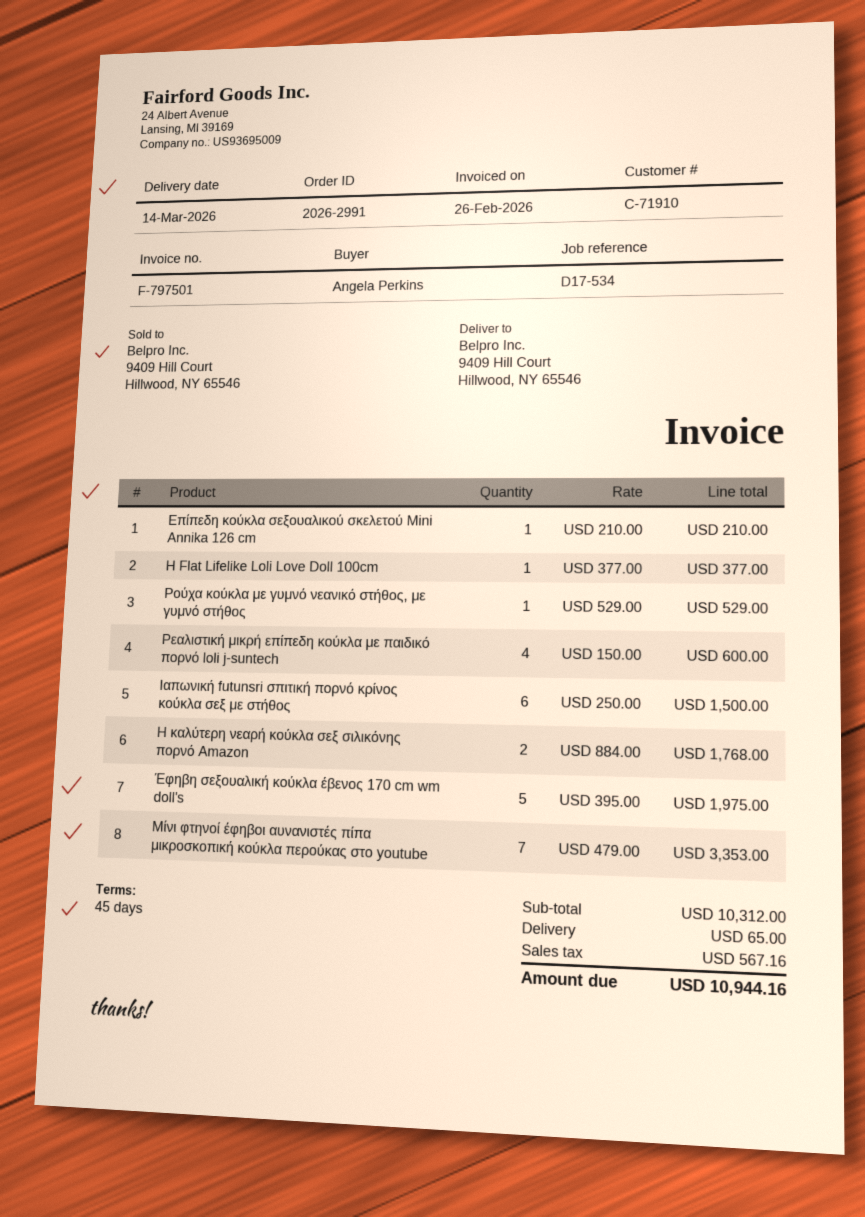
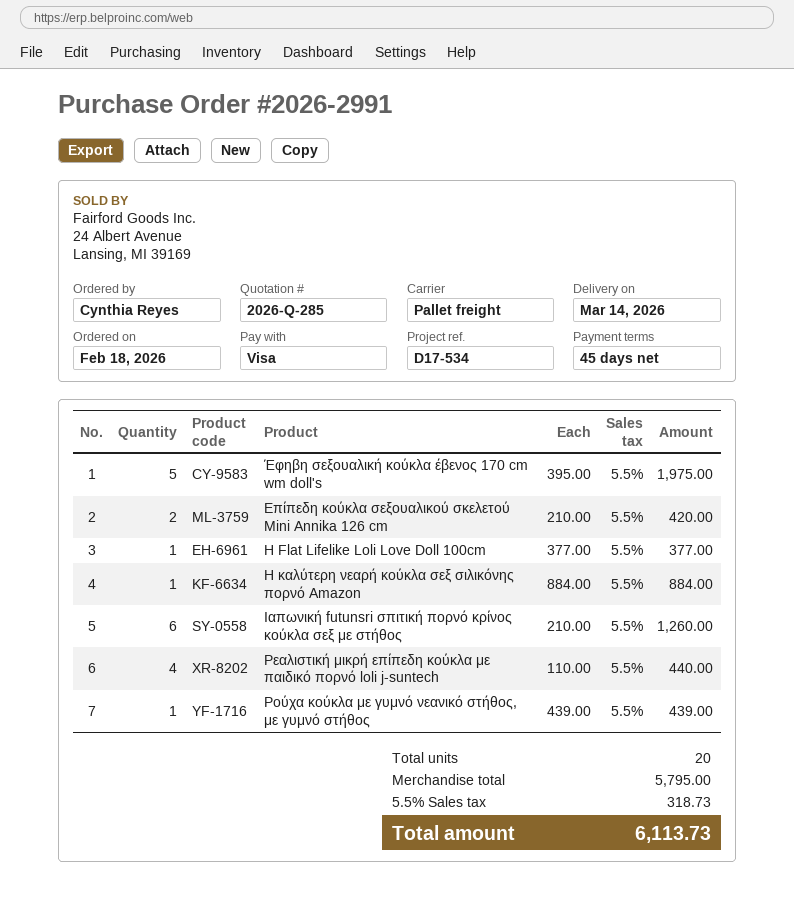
ordered by: Angela Perkins -> Cynthia Reyes
Επίπεδη κούκλα σεξουαλικού σκελετού Mini Annika 126 cm: 1 x 210.00 = 210.00 -> 2 x 210.00 = 420.00
Ρούχα κούκλα με γυμνό νεανικό στήθος, με γυμνό στήθος: 1 x 529.00 = 529.00 -> 1 x 439.00 = 439.00
Ρεαλιστική μικρή επίπεδη κούκλα με παιδικό πορνό loli j-suntech: 4 x 150.00 = 600.00 -> 4 x 110.00 = 440.00
Ιαπωνική futunsri σπιτική πορνό κρίνος κούκλα σεξ με στήθος: 6 x 250.00 = 1500.00 -> 6 x 210.00 = 1260.00
Η καλύτερη νεαρή κούκλα σεξ σιλικόνης πορνό Amazon: 2 x 884.00 = 1768.00 -> 1 x 884.00 = 884.00
Μίνι φτηνοί έφηβοι αυνανιστές πίπα μικροσκοπική κούκλα περούκας στο youtube: 7 x 479.00 = 3353.00 -> none
subtotal: 10312.00 -> 5795.00
shipping: 65.00 -> none
tax: 567.16 -> 318.73
total: 10944.16 -> 6113.73

